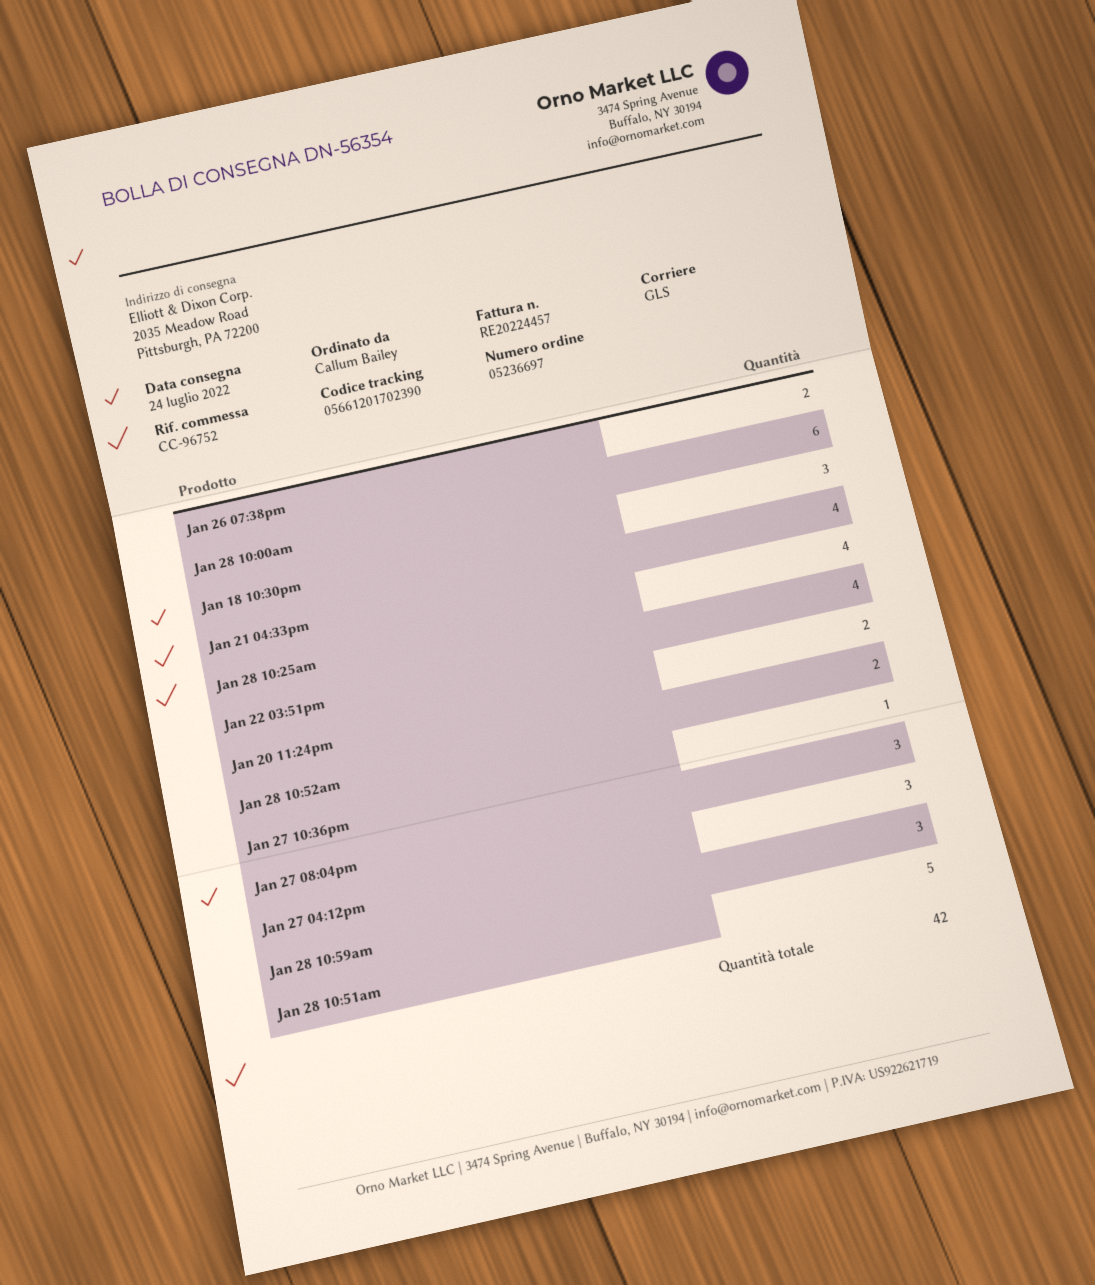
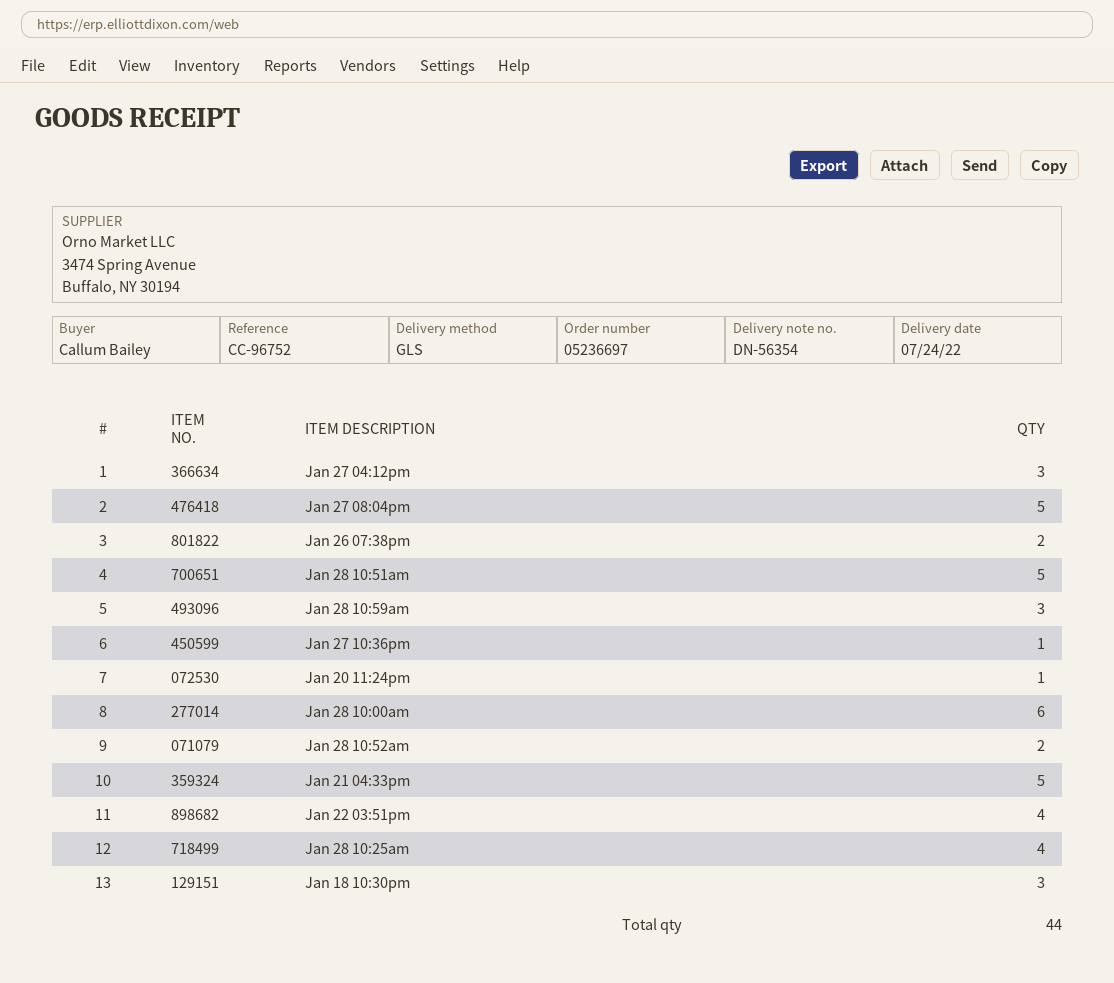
Jan 21 04:33pm: 4 -> 5
Jan 20 11:24pm: 2 -> 1
Jan 27 08:04pm: 3 -> 5
total quantity: 42 -> 44

